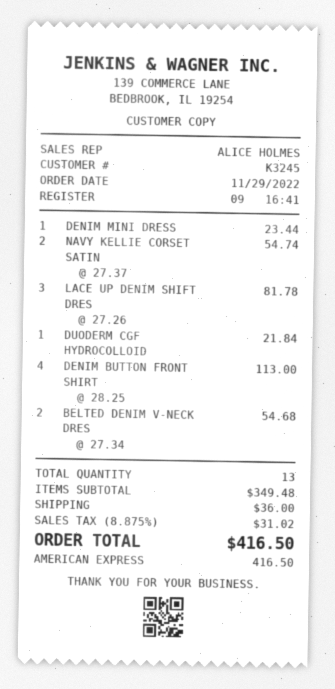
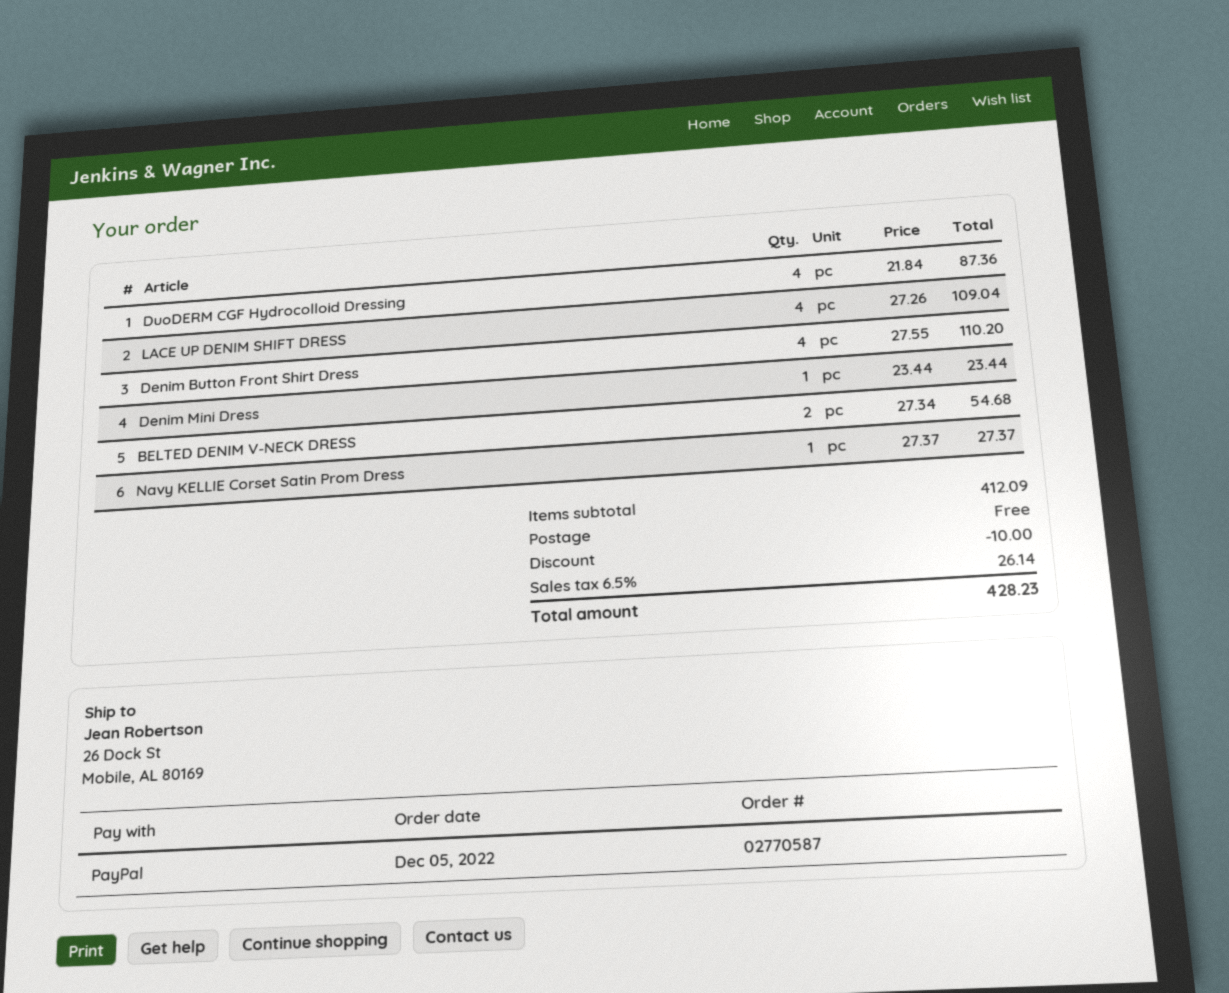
order date: 2022-11-29 -> 2022-12-05
payment method: American Express -> PayPal
NAVY KELLIE CORSET SATIN: 2 x 27.37 = 54.74 -> 1 x 27.37 = 27.37
LACE UP DENIM SHIFT DRES: 3 x 27.26 = 81.78 -> 4 x 27.26 = 109.04
DUODERM CGF HYDROCOLLOID: 1 x 21.84 = 21.84 -> 4 x 21.84 = 87.36
DENIM BUTTON FRONT SHIRT: 4 x 28.25 = 113.00 -> 4 x 27.55 = 110.20
subtotal: 349.48 -> 412.09
discount: none -> 10.00
shipping: 36.00 -> 0.00
tax: 8.875% = 31.02 -> 6.5% = 26.14
total: 416.50 -> 428.23

